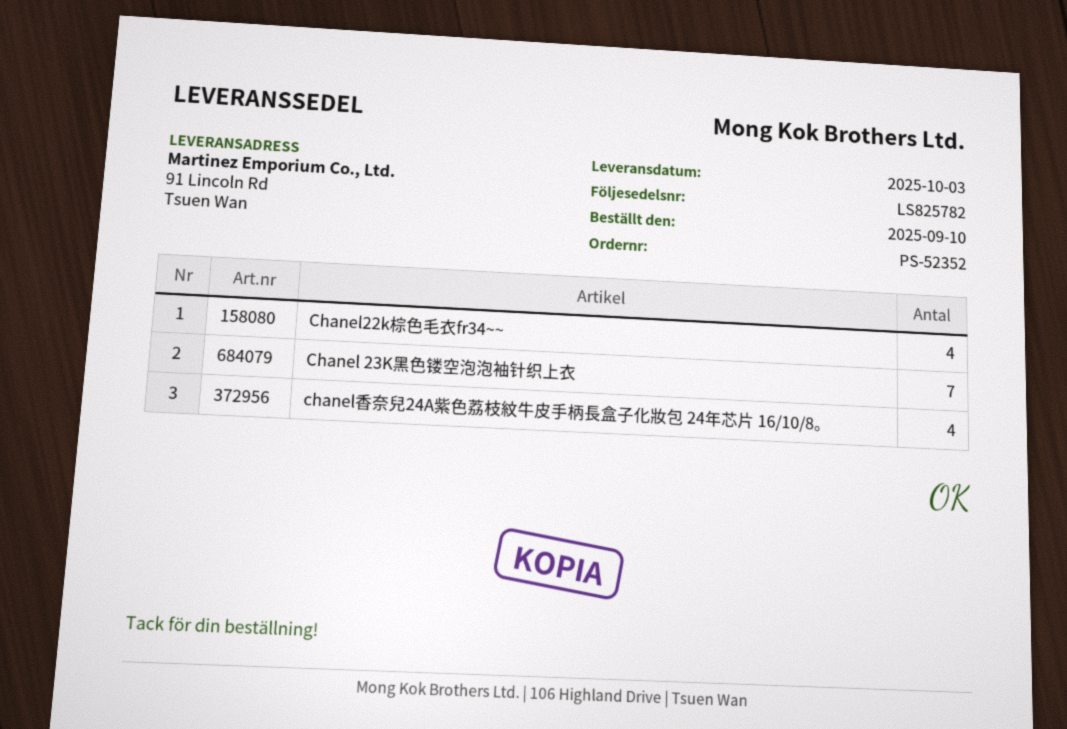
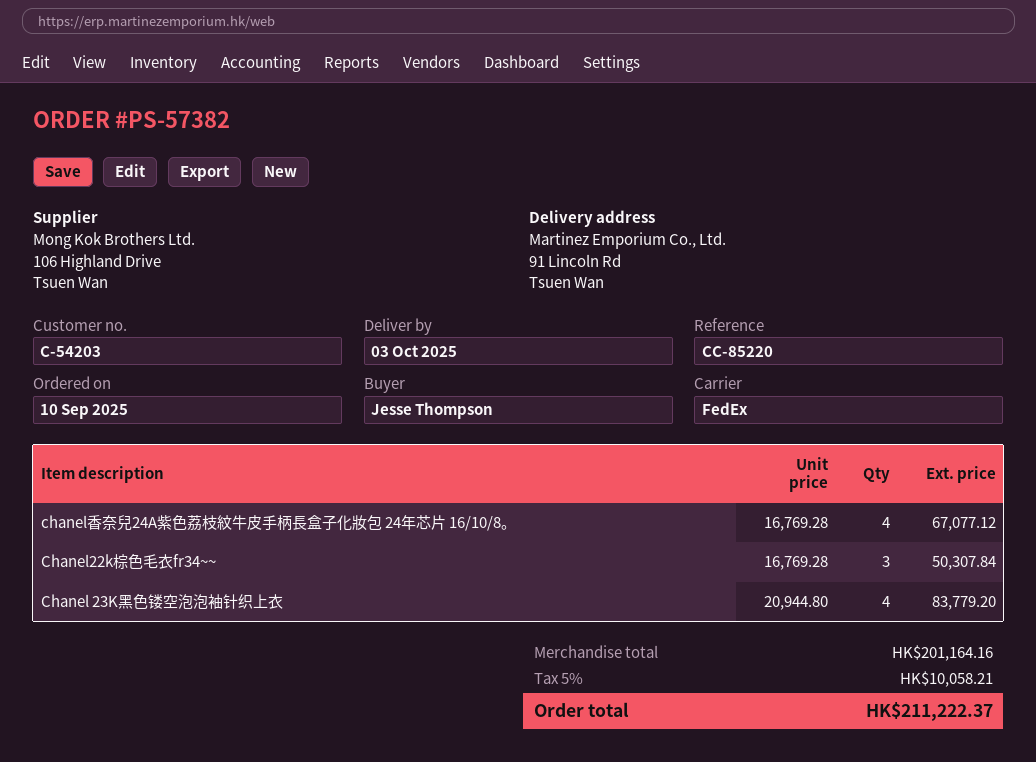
order number: PS-52352 -> PS-57382
Chanel22k棕色毛衣fr34~~: 4 -> 3
Chanel 23K黑色镂空泡泡袖针织上衣: 7 -> 4

